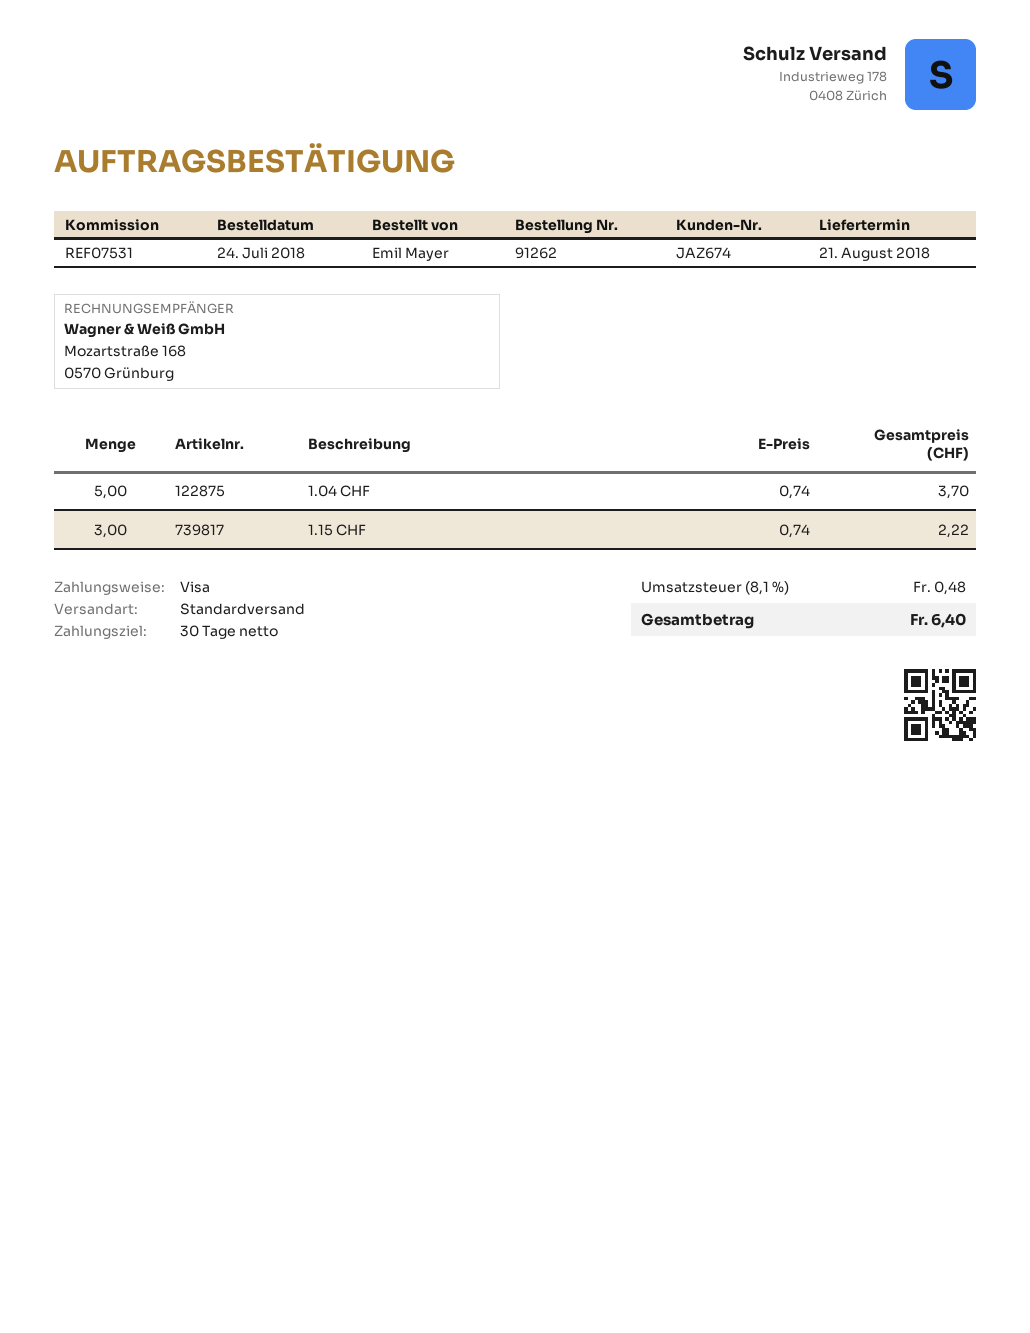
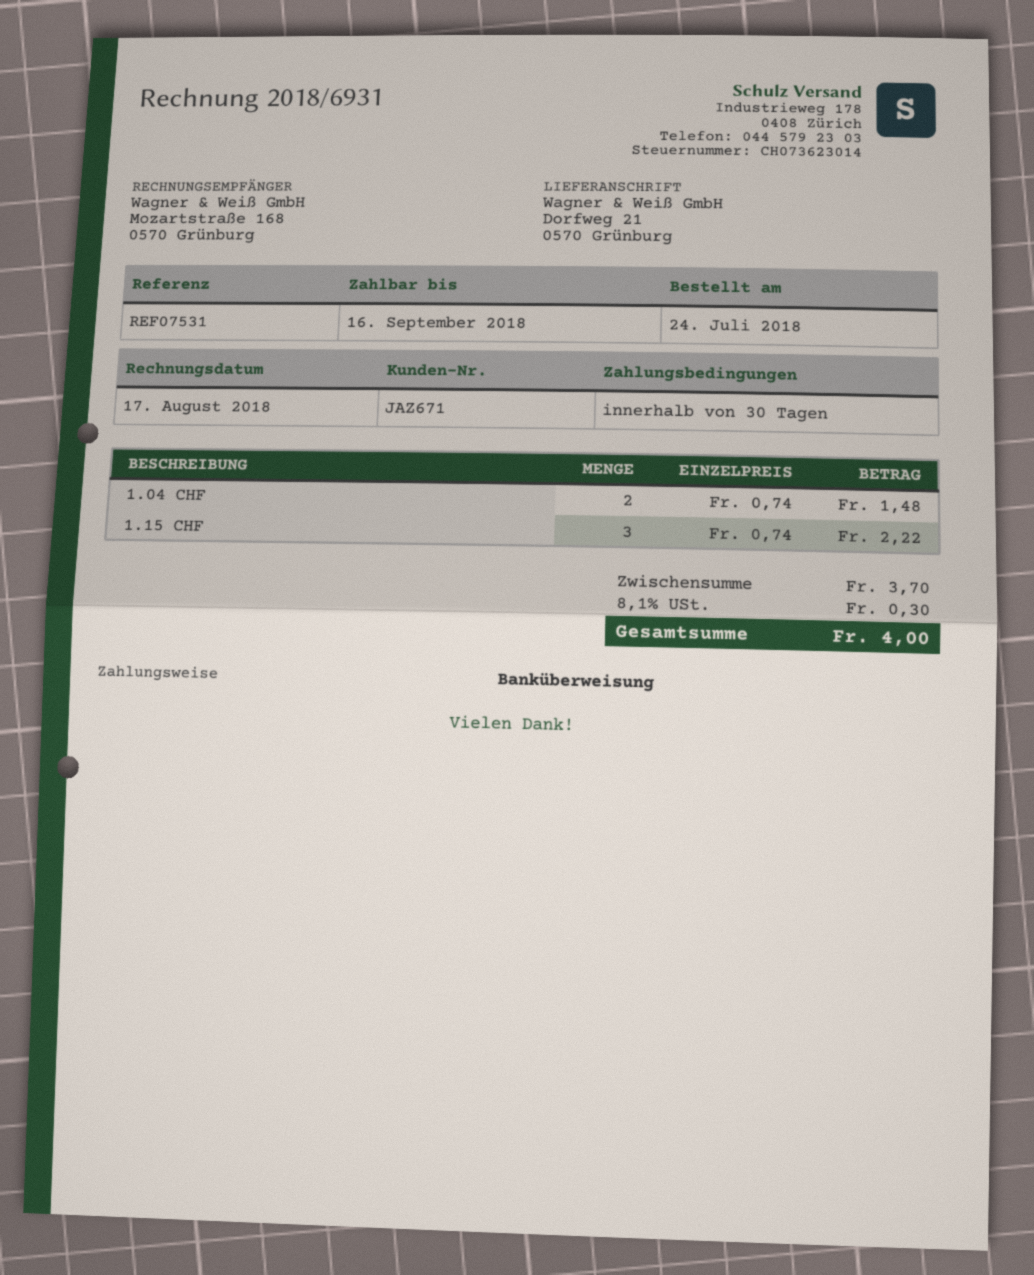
customer number: JAZ674 -> JAZ671
payment method: Visa -> bank transfer
1.04 CHF: 5 x 0.74 = 3.70 -> 2 x 0.74 = 1.48
tax: 8.1% = 0.48 -> 8.1% = 0.30
total: 6.40 -> 4.00

